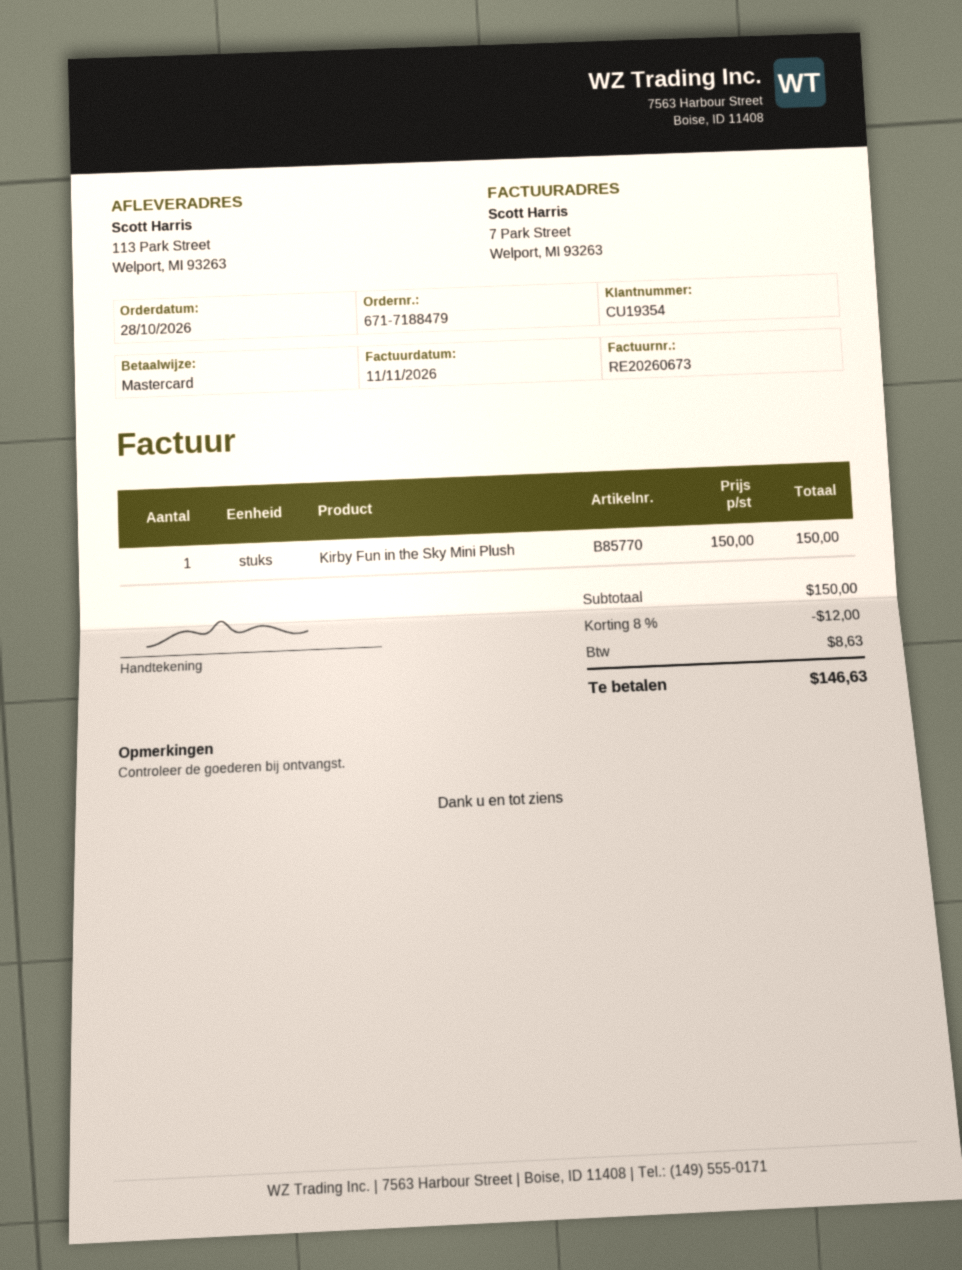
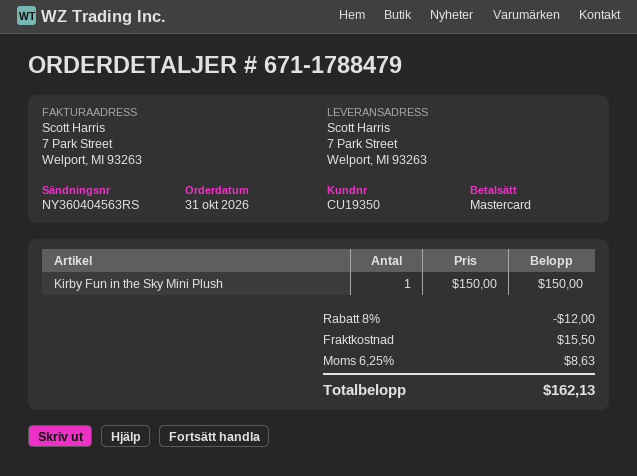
order number: 671-7188479 -> 671-1788479
order date: 2026-10-28 -> 2026-10-31
customer number: CU19354 -> CU19350
ship to: 113 Park Street, Welport, MI 93263 -> 7 Park Street, Welport, MI 93263
shipping: none -> 15.50
total: 146.63 -> 162.13

